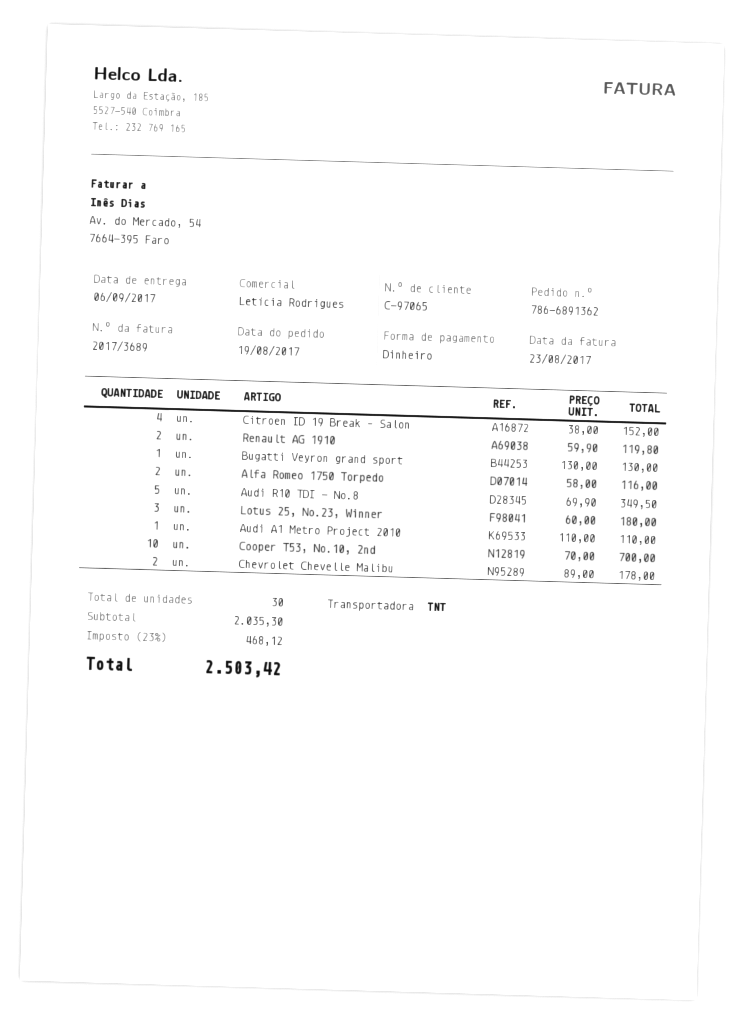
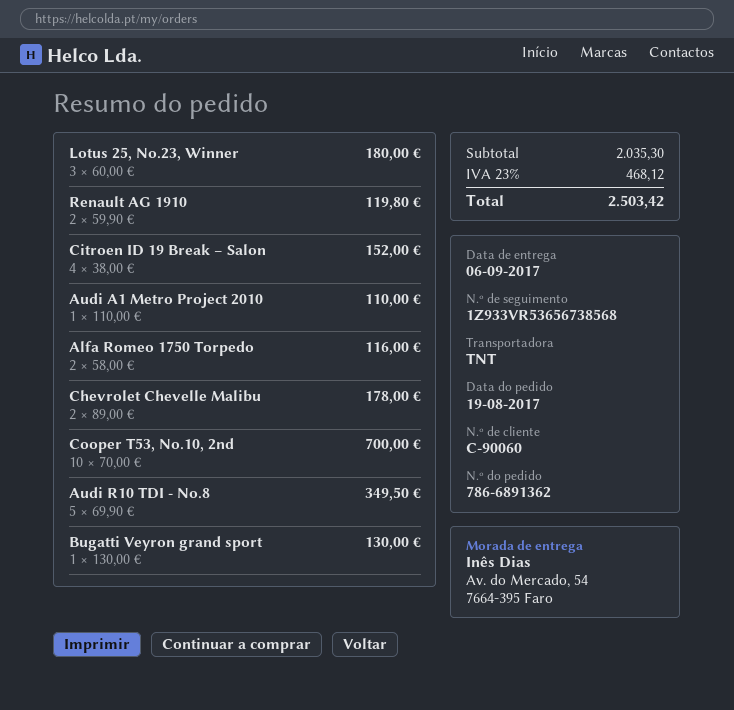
customer number: C-97065 -> C-90060

